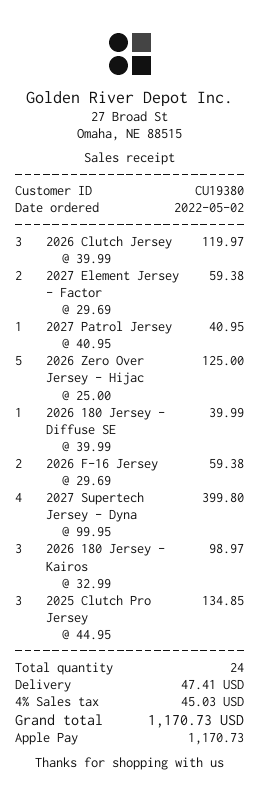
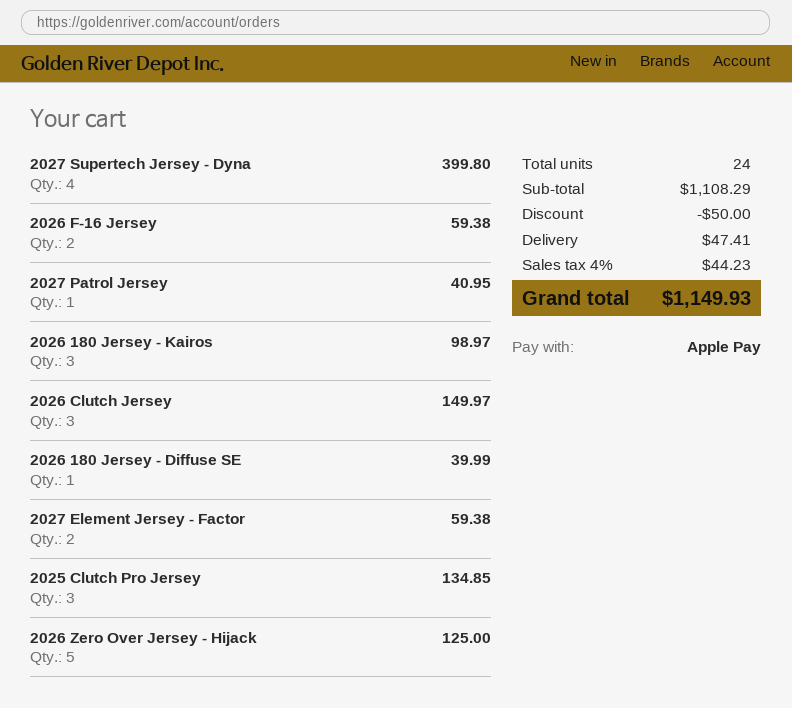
2026 Clutch Jersey: 3 for 119.97 -> 3 for 149.97
discount: none -> 50.00
tax: 4% = 45.03 -> 4% = 44.23
total: 1170.73 -> 1149.93

